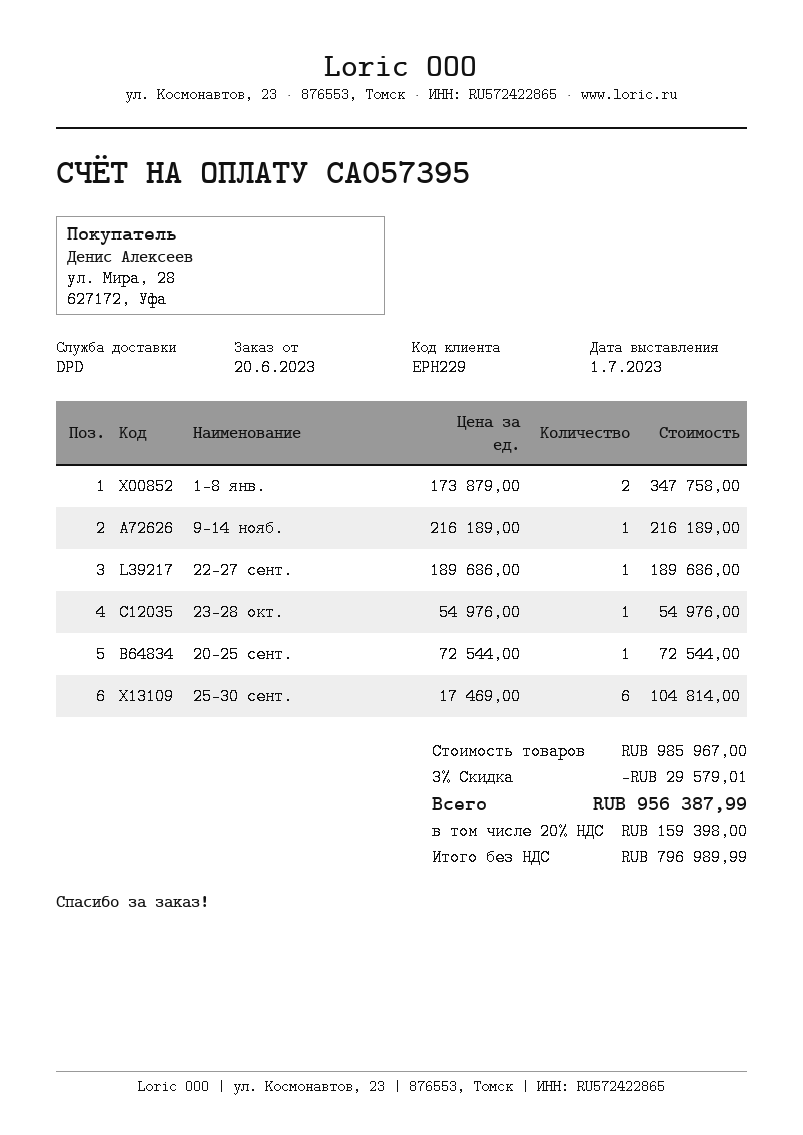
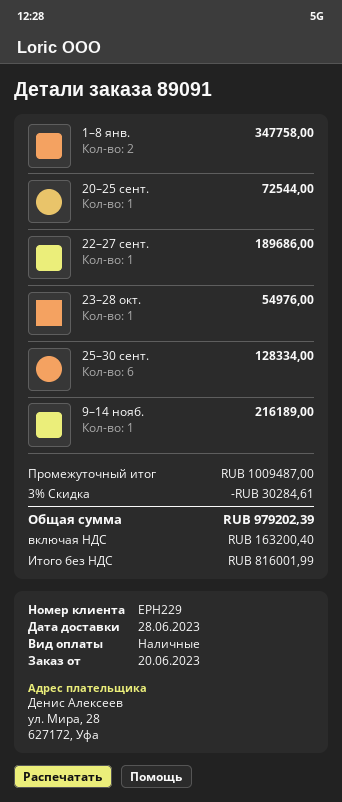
25–30 сент.: 6 for 104814.00 -> 6 for 128334.00
subtotal: 985967.00 -> 1009487.00
discount: 3% = 29579.01 -> 3% = 30284.61
net: 796989.99 -> 816001.99
tax: 159398.00 -> 163200.40
total: 956387.99 -> 979202.39

